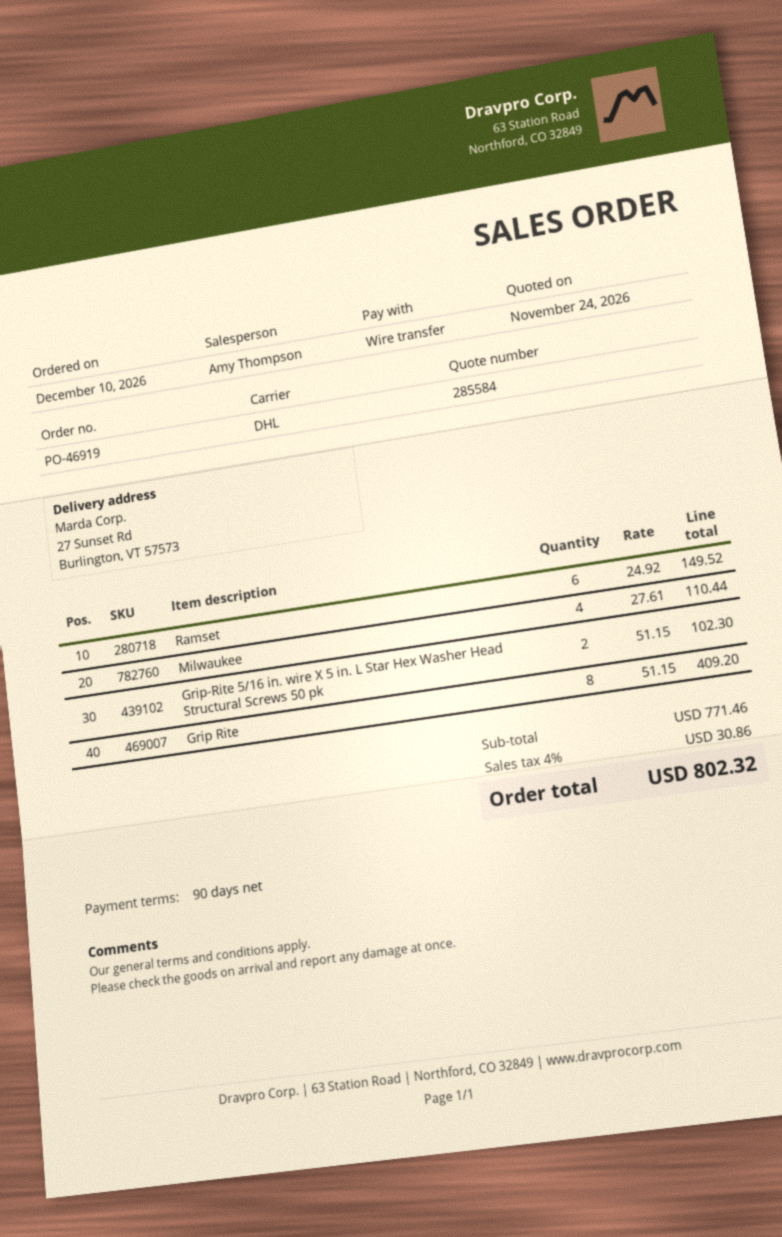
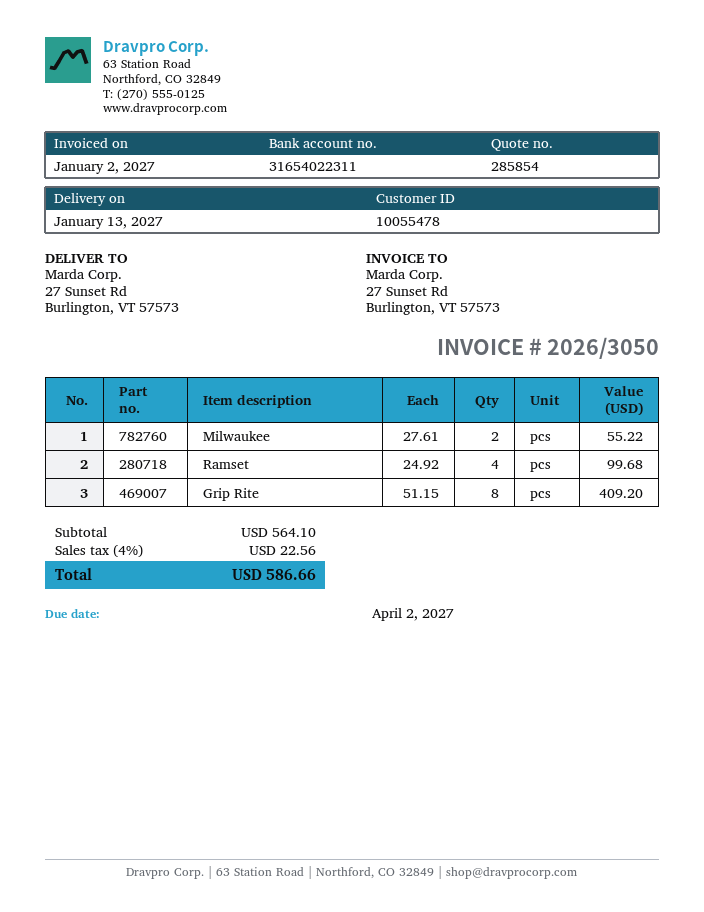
quote number: 285584 -> 285854
Ramset: 6 x 24.92 = 149.52 -> 4 x 24.92 = 99.68
Milwaukee: 4 x 27.61 = 110.44 -> 2 x 27.61 = 55.22
Grip-Rite 5/16 in. wire X 5 in. L Star Hex Washer Head Structural Screws 50 pk: 2 x 51.15 = 102.30 -> none
subtotal: 771.46 -> 564.10
tax: 4% = 30.86 -> 4% = 22.56
total: 802.32 -> 586.66

